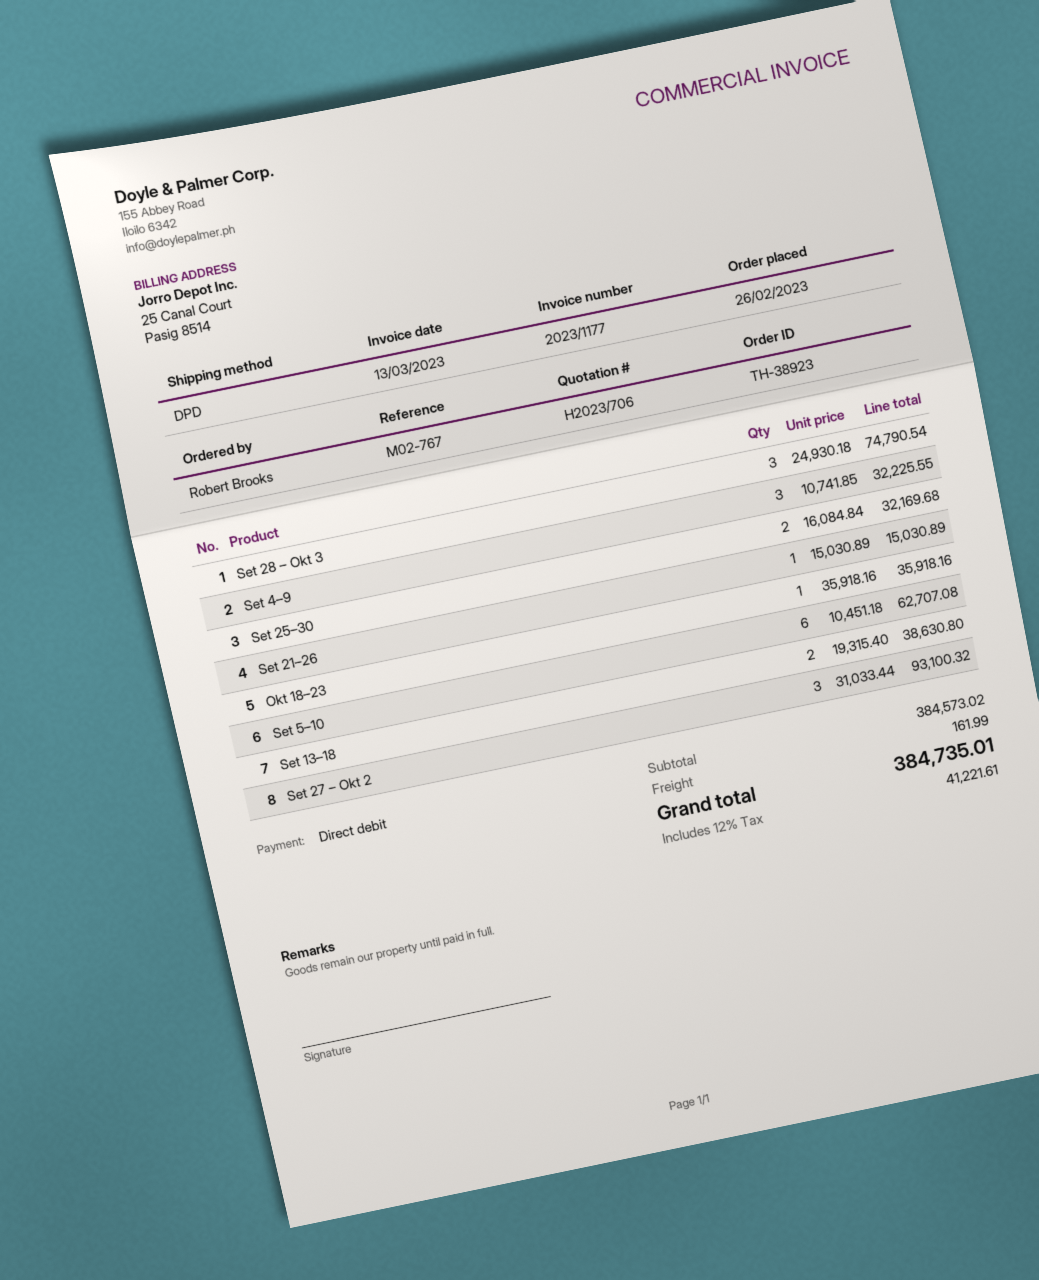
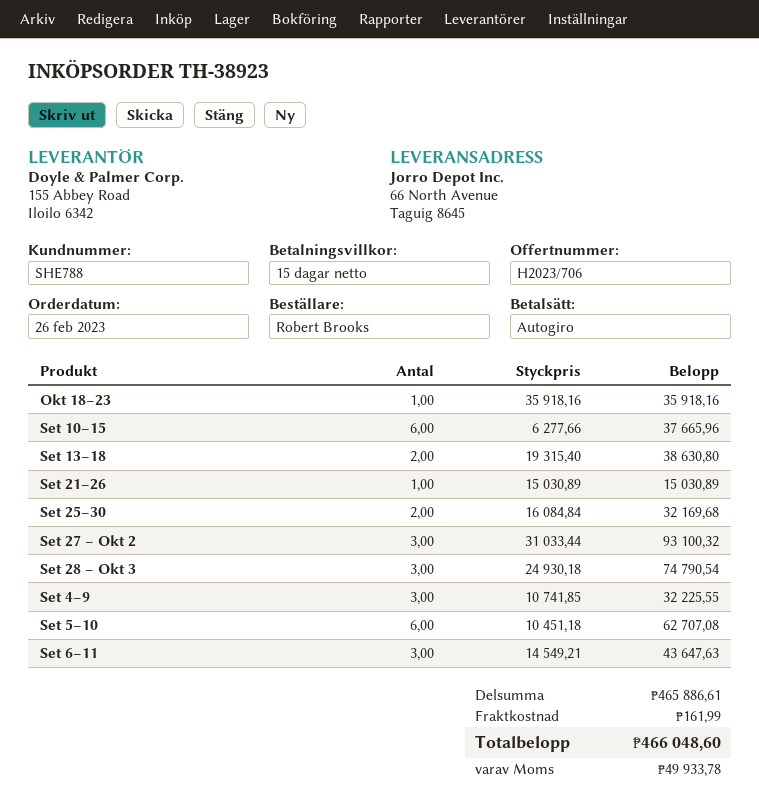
Set 10–15: none -> 6 x 6277.66 = 37665.96
Set 6–11: none -> 3 x 14549.21 = 43647.63
subtotal: 384573.02 -> 465886.61
tax: 41221.61 -> 49933.78
total: 384735.01 -> 466048.60

